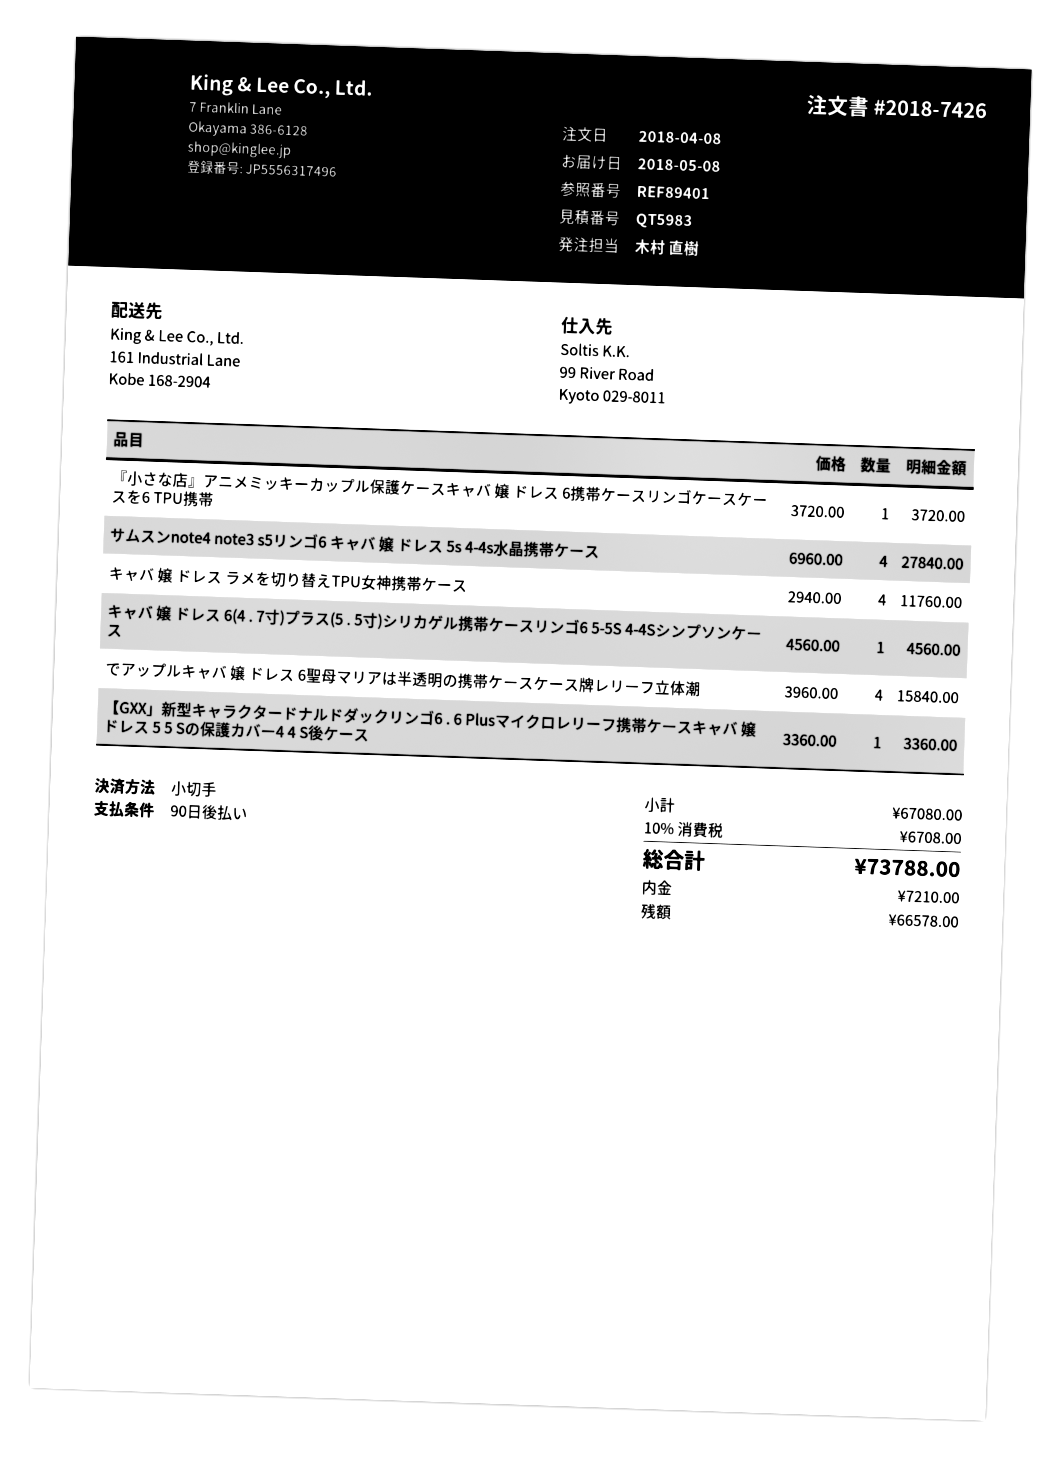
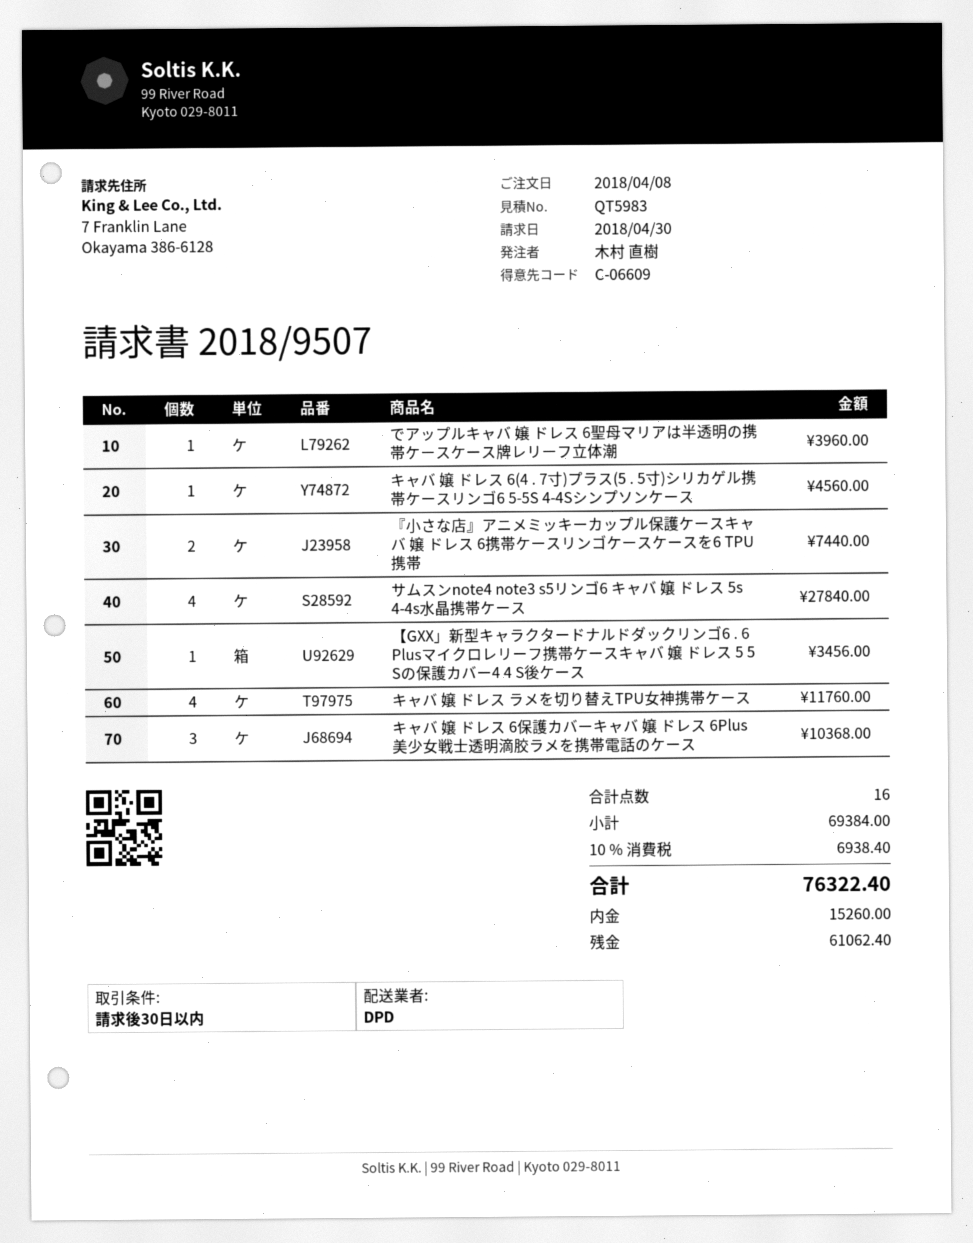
payment terms: 90 days -> 30 days
『小さな店』アニメミッキーカップル保護ケースキャバ 嬢 ドレス 6携帯ケースリンゴケースケースを6 TPU携帯: 1 for 3720.00 -> 2 for 7440.00
でアップルキャバ 嬢 ドレス 6聖母マリアは半透明の携帯ケースケース牌レリーフ立体潮: 4 for 15840.00 -> 1 for 3960.00
【GXX」新型キャラクタードナルドダックリンゴ6 . 6 Plusマイクロレリーフ携帯ケースキャバ 嬢 ドレス 5 5 Sの保護カバー4 4 S後ケース: 1 for 3360.00 -> 1 for 3456.00
キャバ 嬢 ドレス 6保護カバーキャバ 嬢 ドレス 6Plus美少女戦士透明滴胶ラメを携帯電話のケース: none -> 3 for 10368.00
subtotal: 67080.00 -> 69384.00
tax: 10% = 6708.00 -> 10% = 6938.40
total: 73788.00 -> 76322.40
deposit: 7210.00 -> 15260.00
balance: 66578.00 -> 61062.40

